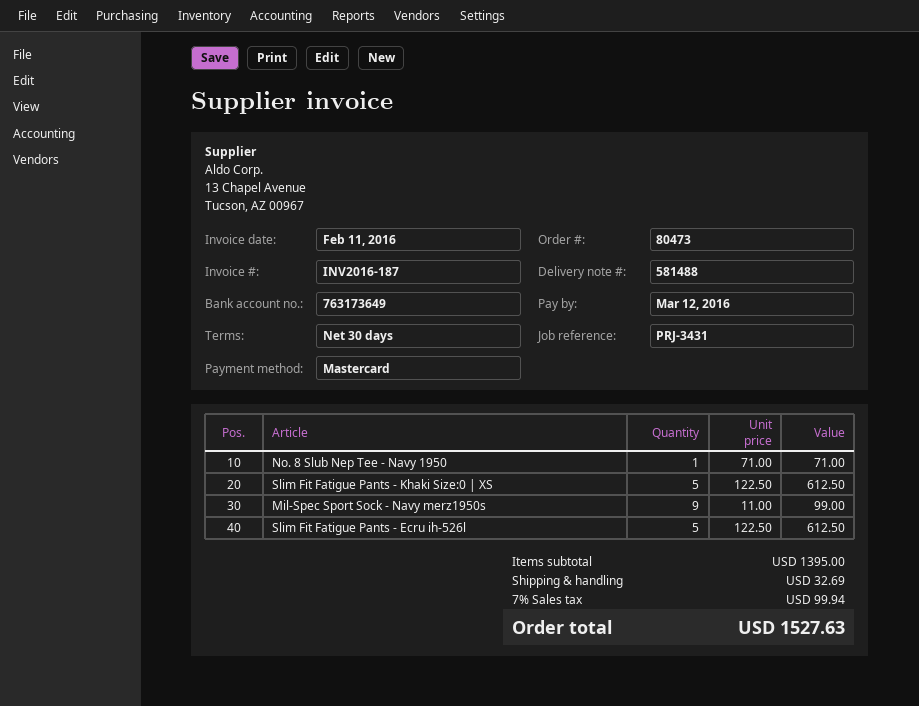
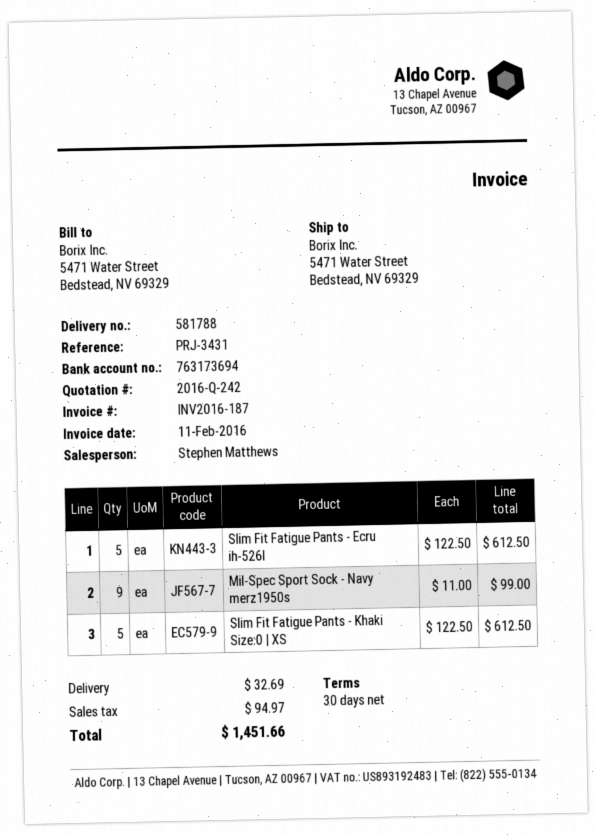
delivery note number: 581488 -> 581788
bank account: 763173649 -> 763173694
No. 8 Slub Nep Tee - Navy 1950: 1 x 71.00 = 71.00 -> none
tax: 99.94 -> 94.97
total: 1527.63 -> 1451.66

